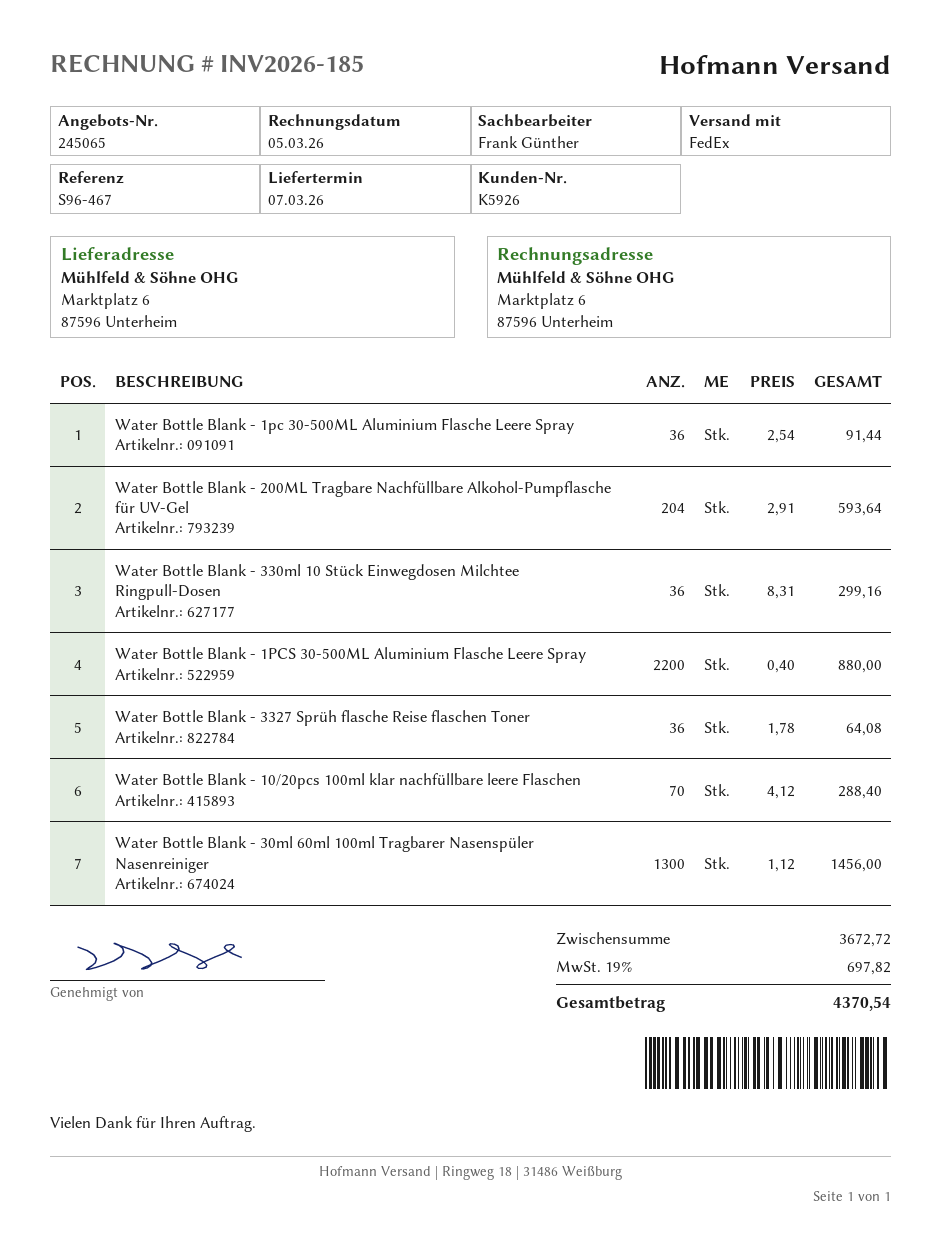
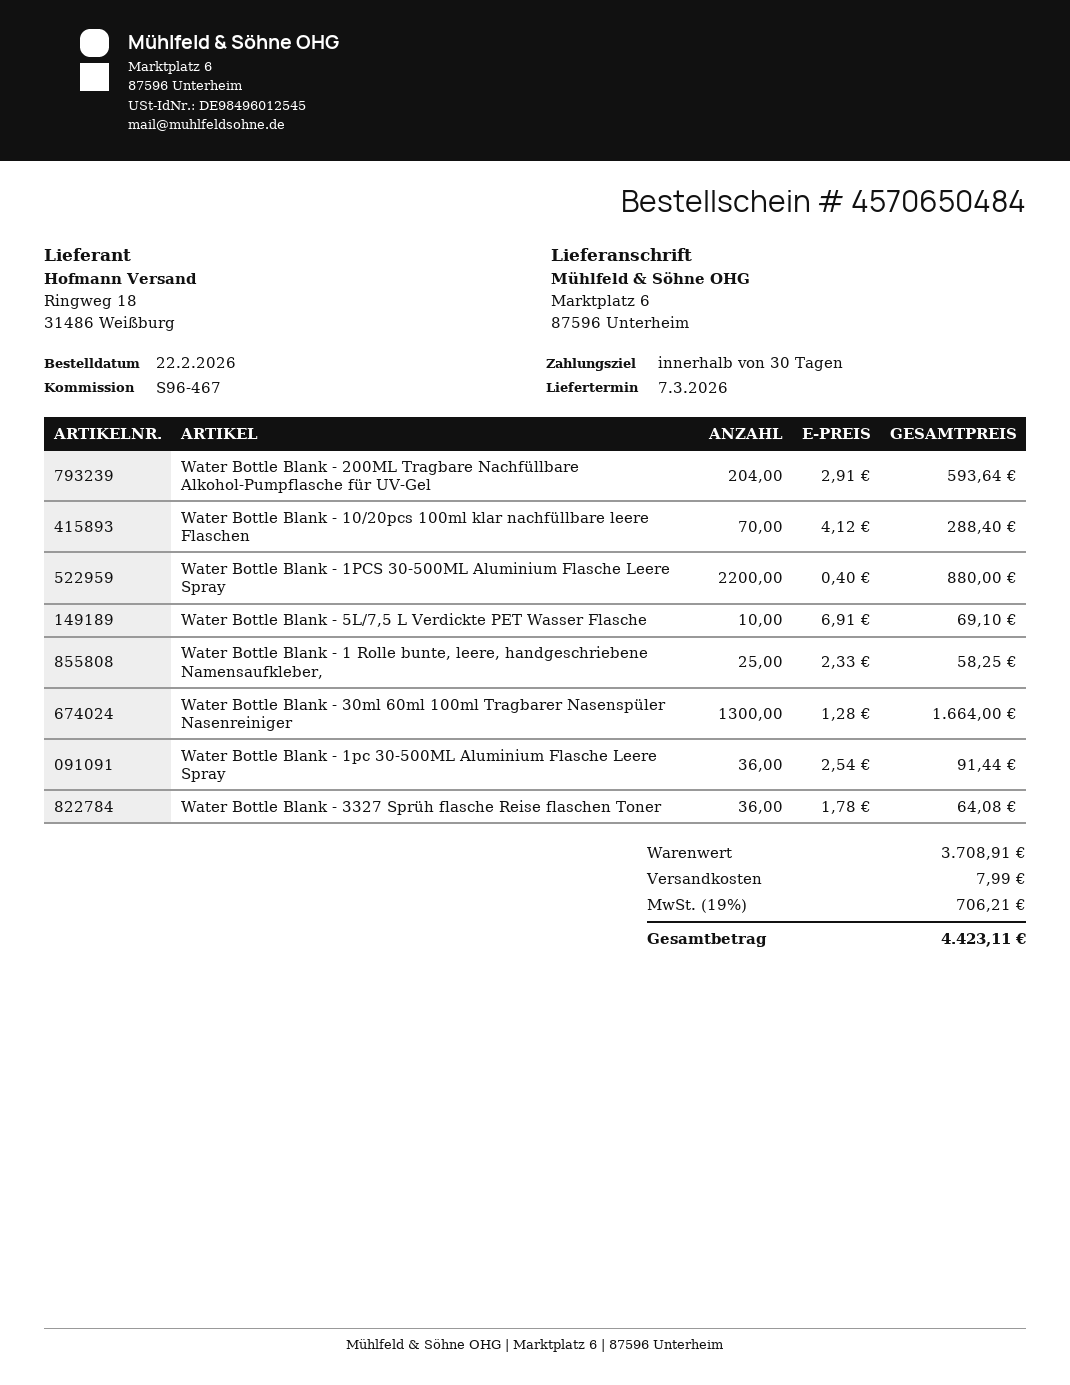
Water Bottle Blank - 330ml 10 Stück Einwegdosen Milchtee Ringpull-Dosen: 36 x 8.31 = 299.16 -> none
Water Bottle Blank - 30ml 60ml 100ml Tragbarer Nasenspüler Nasenreiniger: 1300 x 1.12 = 1456.00 -> 1300 x 1.28 = 1664.00
Water Bottle Blank - 5L/7,5 L Verdickte PET Wasser Flasche: none -> 10 x 6.91 = 69.10
Water Bottle Blank - 1 Rolle bunte, leere, handgeschriebene Namensaufkleber,: none -> 25 x 2.33 = 58.25
subtotal: 3672.72 -> 3708.91
shipping: none -> 7.99
tax: 19% = 697.82 -> 19% = 706.21
total: 4370.54 -> 4423.11

